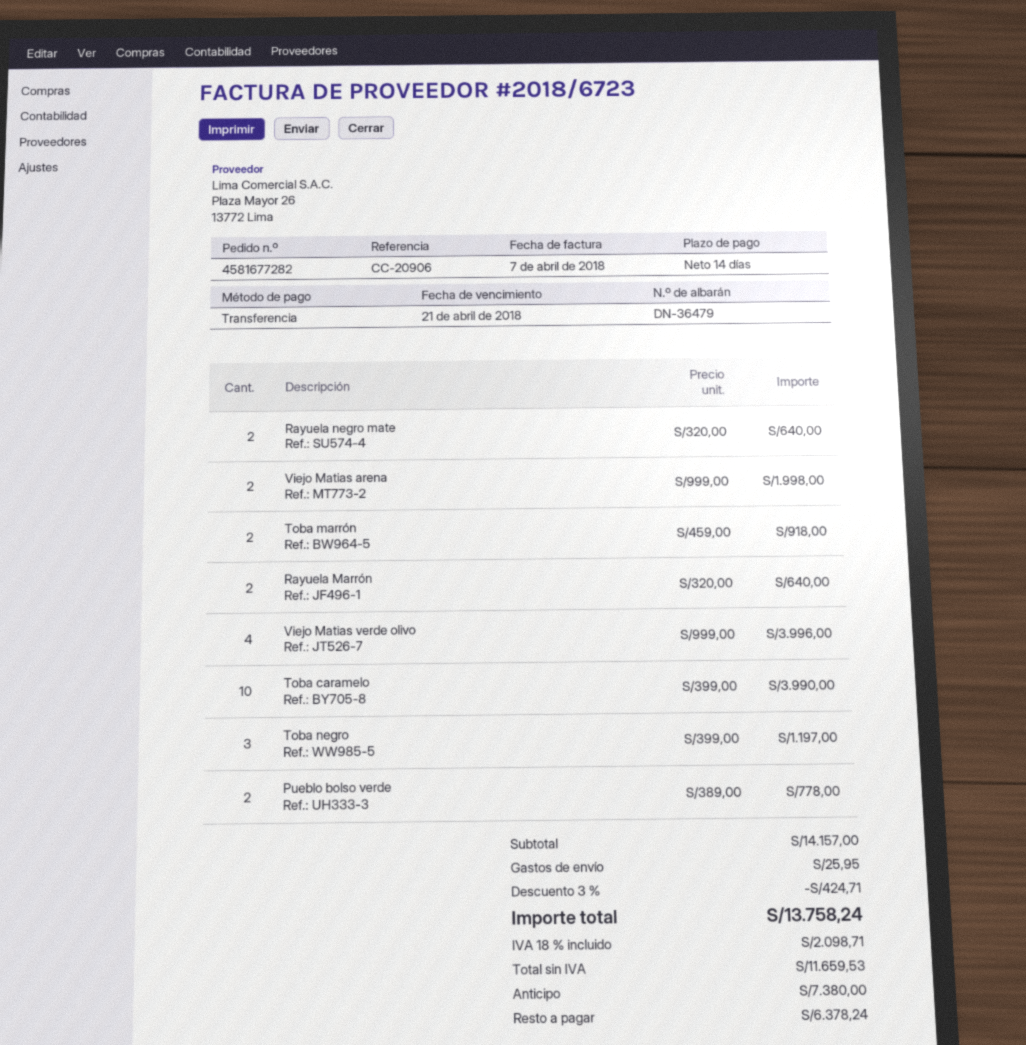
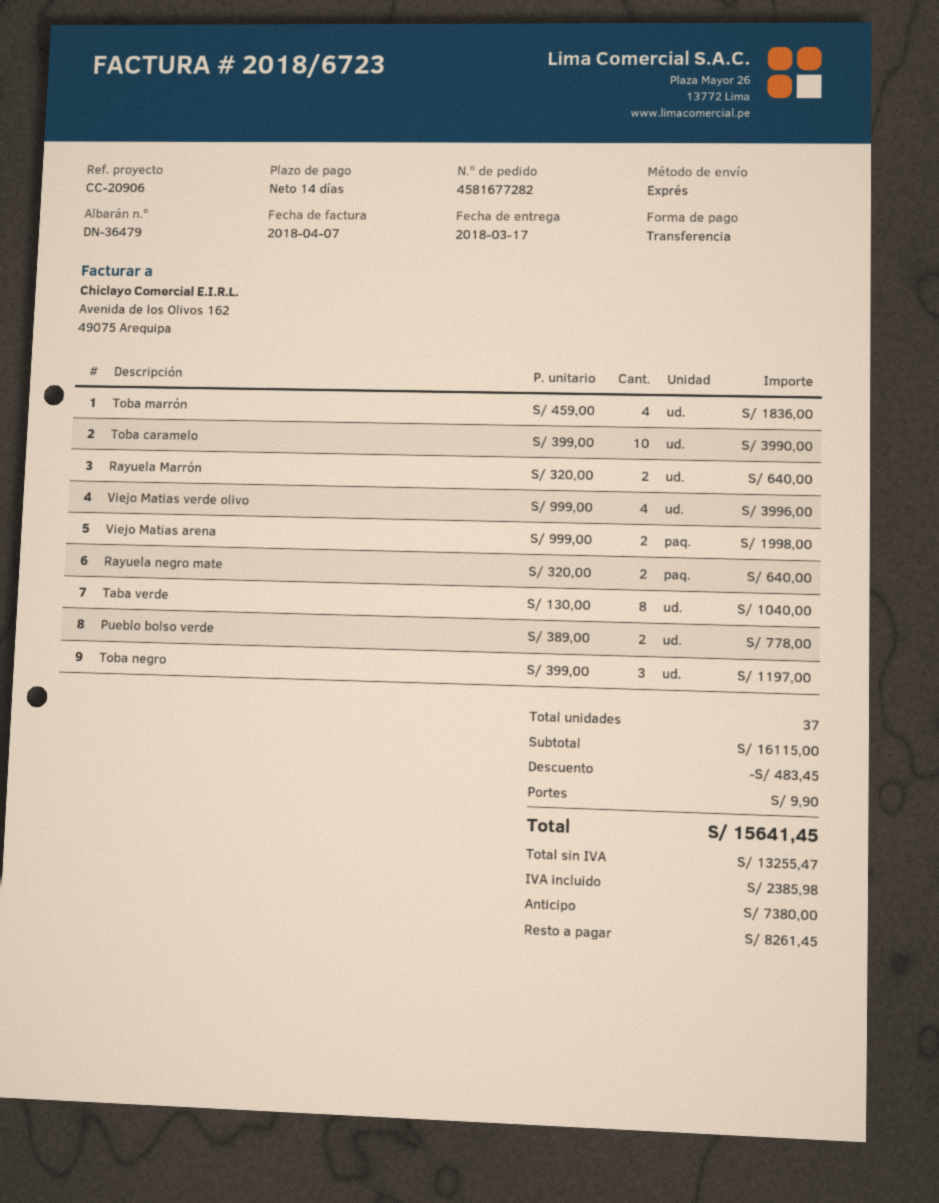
Toba marrón: 2 x 459.00 = 918.00 -> 4 x 459.00 = 1836.00
Taba verde: none -> 8 x 130.00 = 1040.00
subtotal: 14157.00 -> 16115.00
discount: 424.71 -> 483.45
shipping: 25.95 -> 9.90
net: 11659.53 -> 13255.47
tax: 2098.71 -> 2385.98
total: 13758.24 -> 15641.45
balance: 6378.24 -> 8261.45

